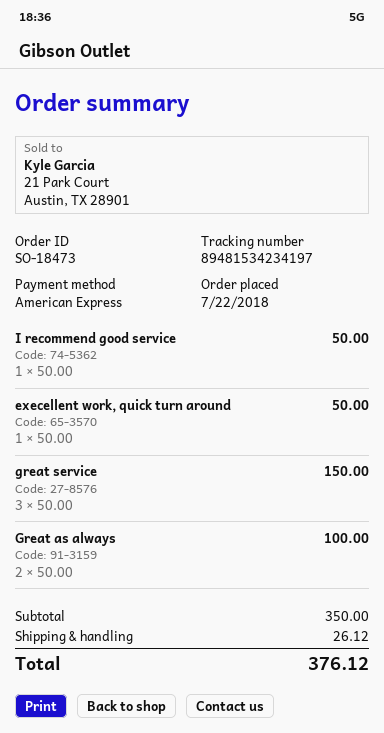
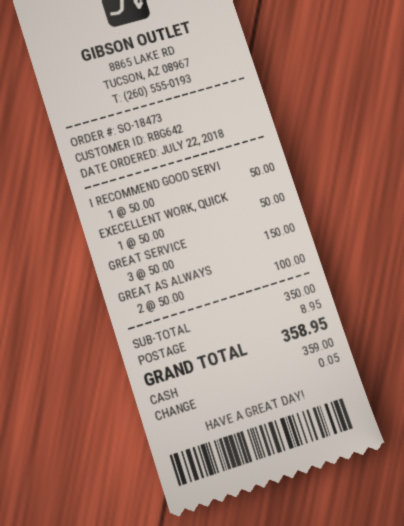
payment method: American Express -> cash
shipping: 26.12 -> 8.95
total: 376.12 -> 358.95

